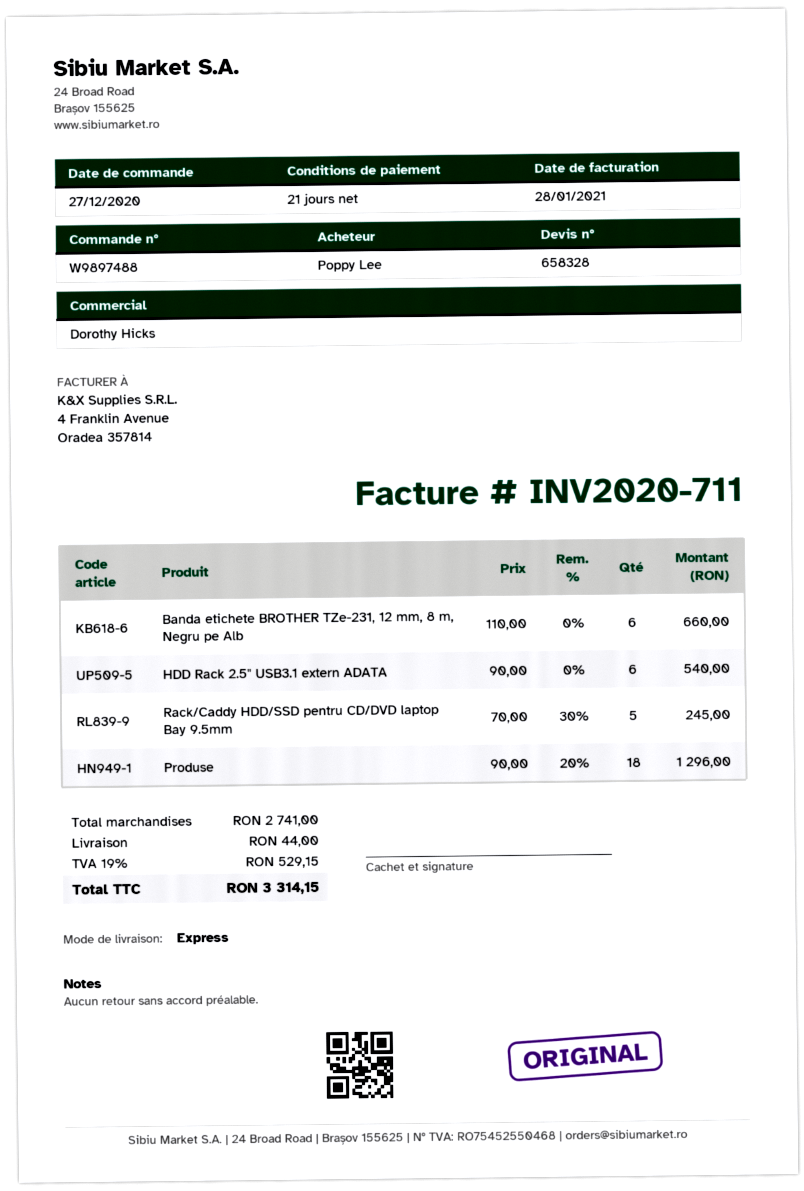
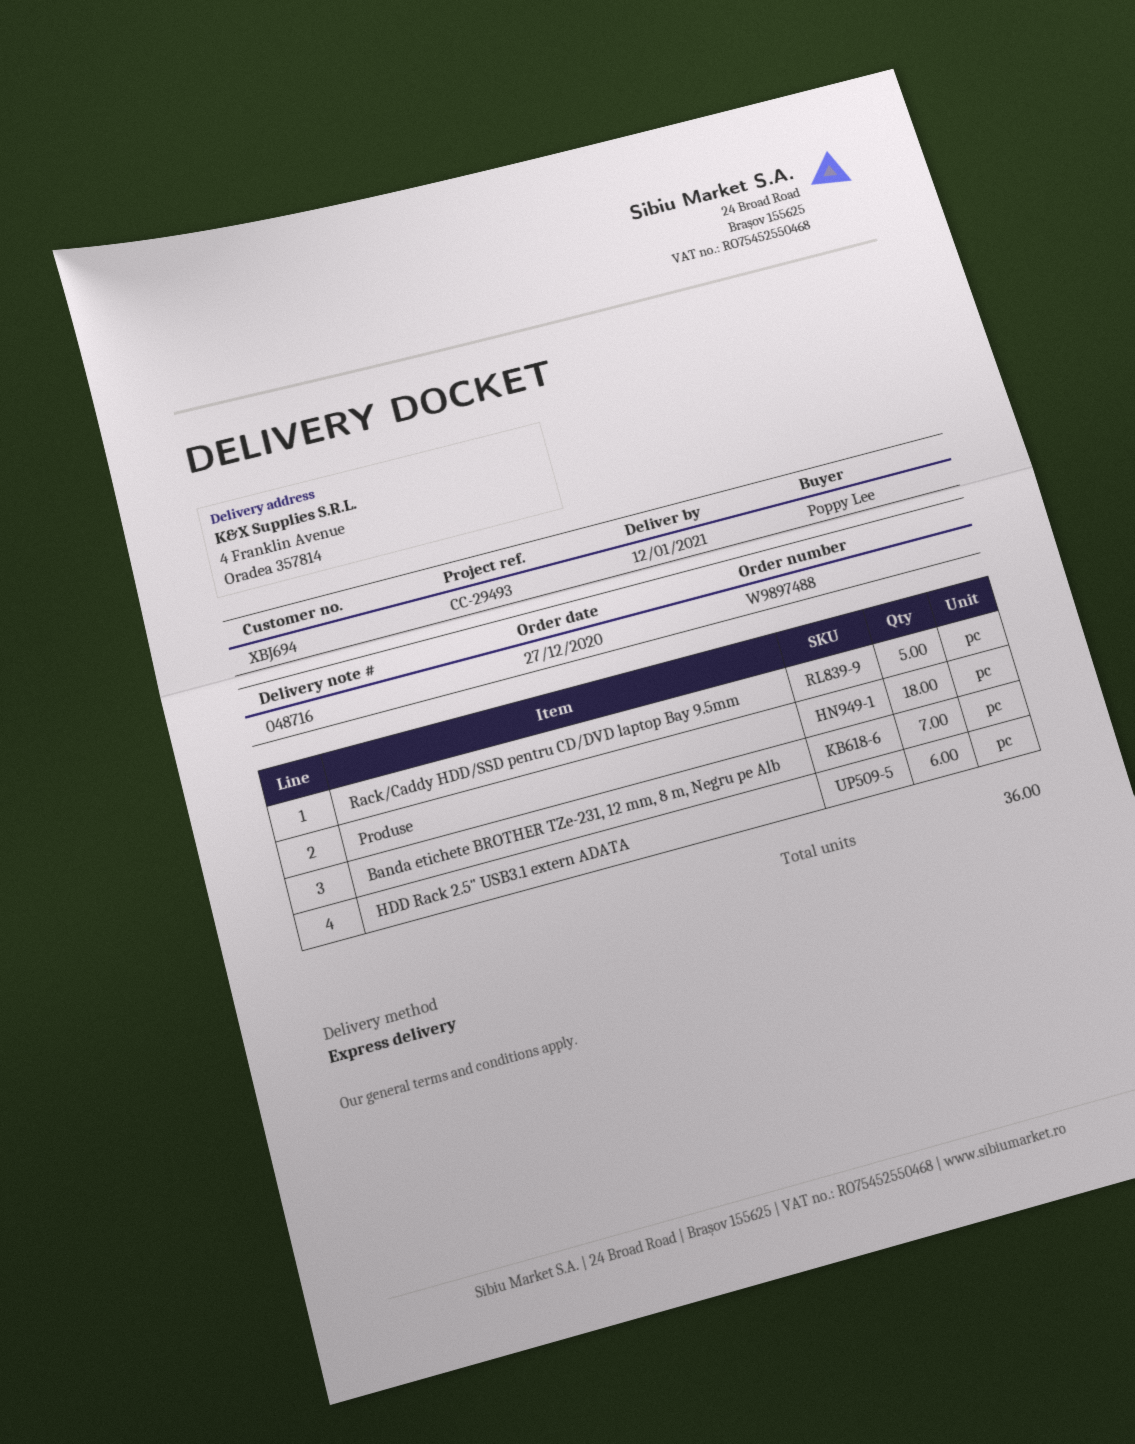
Banda etichete BROTHER TZe-231, 12 mm, 8 m, Negru pe Alb: 6 -> 7

